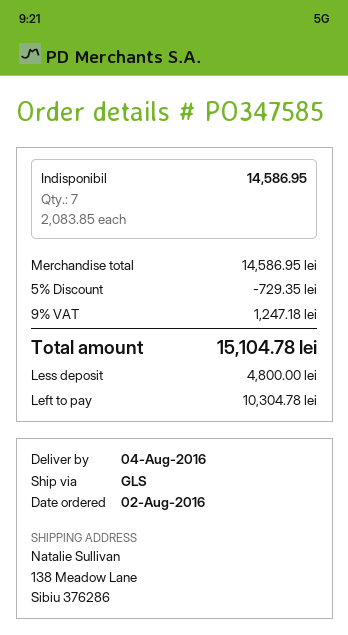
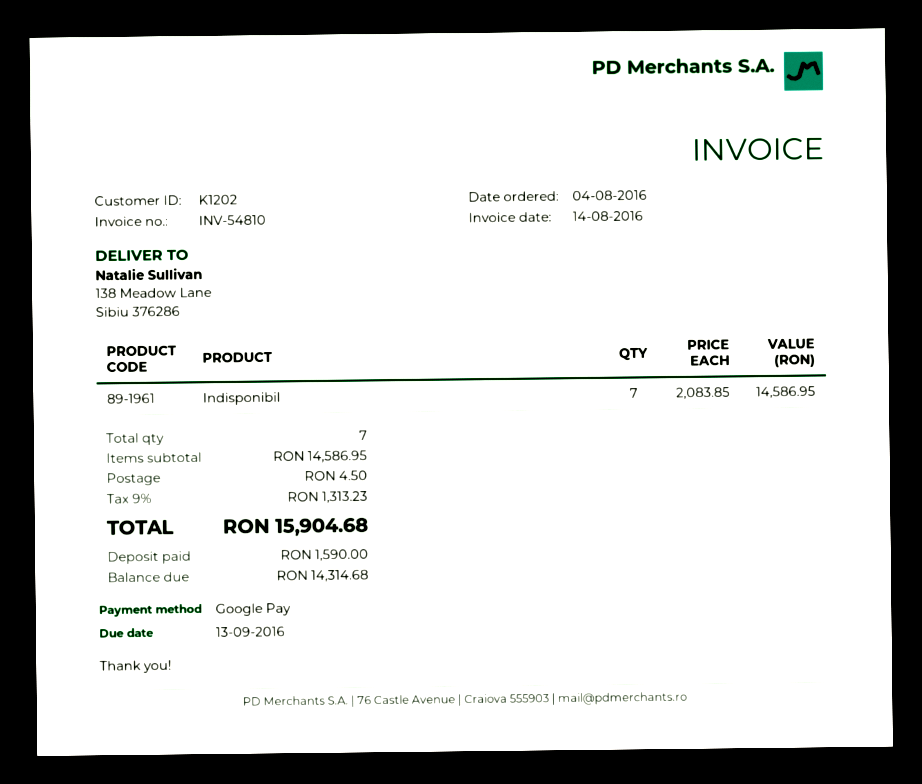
order date: 2016-08-02 -> 2016-08-04
discount: 5% = 729.35 -> none
shipping: none -> 4.50
tax: 9% = 1247.18 -> 9% = 1313.23
total: 15104.78 -> 15904.68
deposit: 4800.00 -> 1590.00
balance: 10304.78 -> 14314.68

